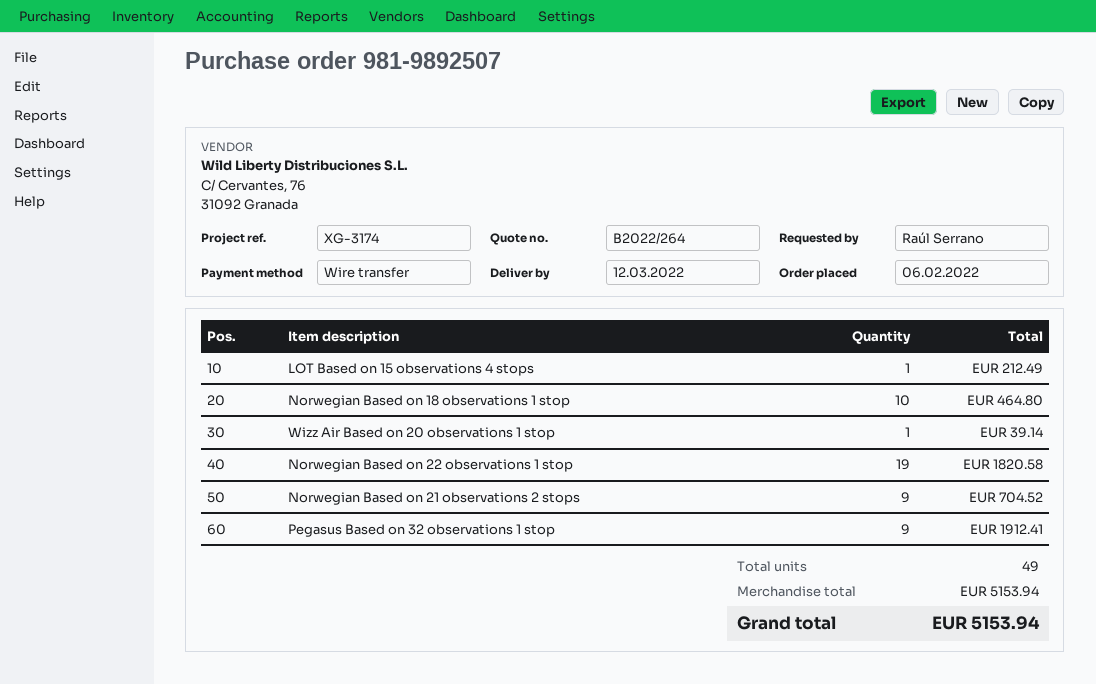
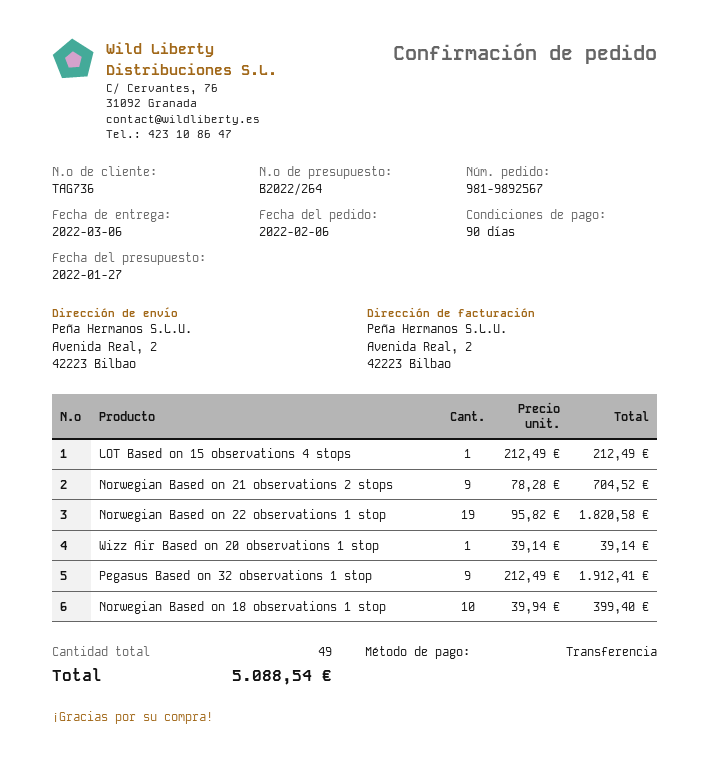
order number: 981-9892507 -> 981-9892567
delivery date: 2022-03-12 -> 2022-03-06
Norwegian Based on 18 observations 1 stop: 10 for 464.80 -> 10 for 399.40
total: 5153.94 -> 5088.54

